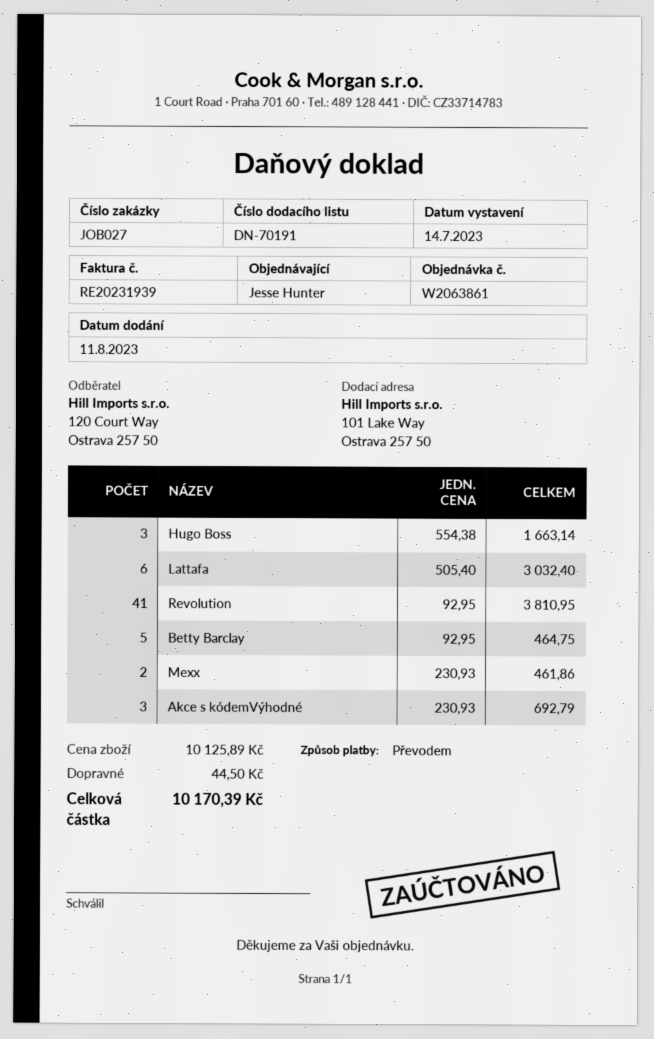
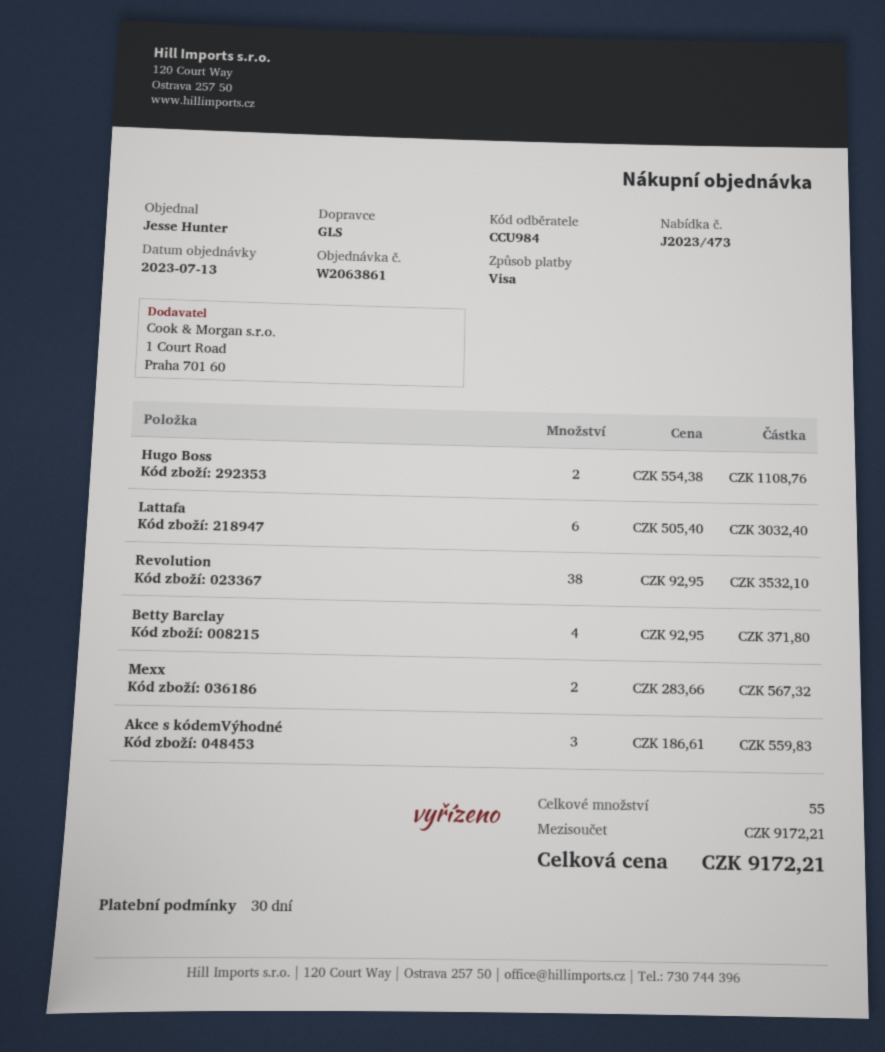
payment method: bank transfer -> Visa
Hugo Boss: 3 x 554.38 = 1663.14 -> 2 x 554.38 = 1108.76
Revolution: 41 x 92.95 = 3810.95 -> 38 x 92.95 = 3532.10
Betty Barclay: 5 x 92.95 = 464.75 -> 4 x 92.95 = 371.80
Mexx: 2 x 230.93 = 461.86 -> 2 x 283.66 = 567.32
Akce s kódemVýhodné: 3 x 230.93 = 692.79 -> 3 x 186.61 = 559.83
subtotal: 10125.89 -> 9172.21
shipping: 44.50 -> none
total: 10170.39 -> 9172.21

